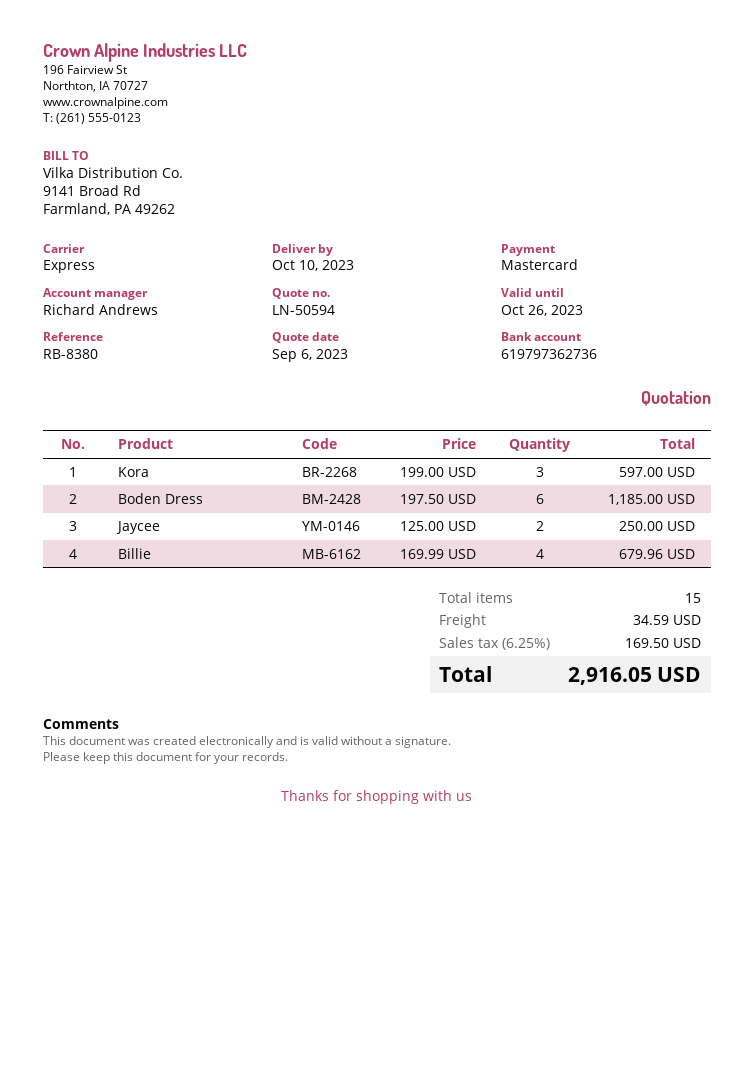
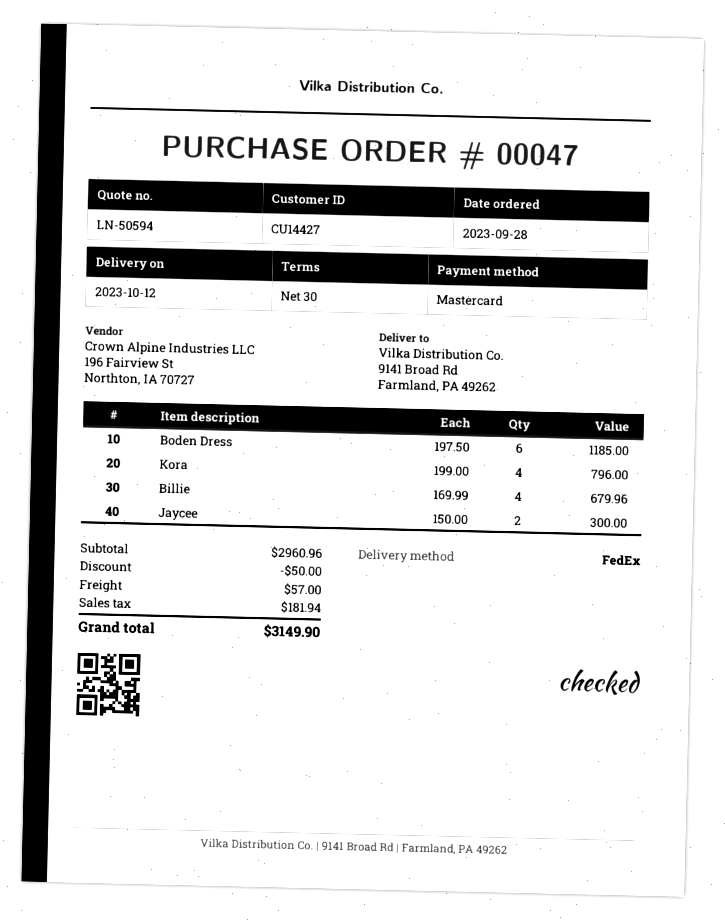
delivery date: 2023-10-10 -> 2023-10-12
shipping method: express -> FedEx
Kora: 3 x 199.00 = 597.00 -> 4 x 199.00 = 796.00
Jaycee: 2 x 125.00 = 250.00 -> 2 x 150.00 = 300.00
discount: none -> 50.00
shipping: 34.59 -> 57.00
tax: 169.50 -> 181.94
total: 2916.05 -> 3149.90

